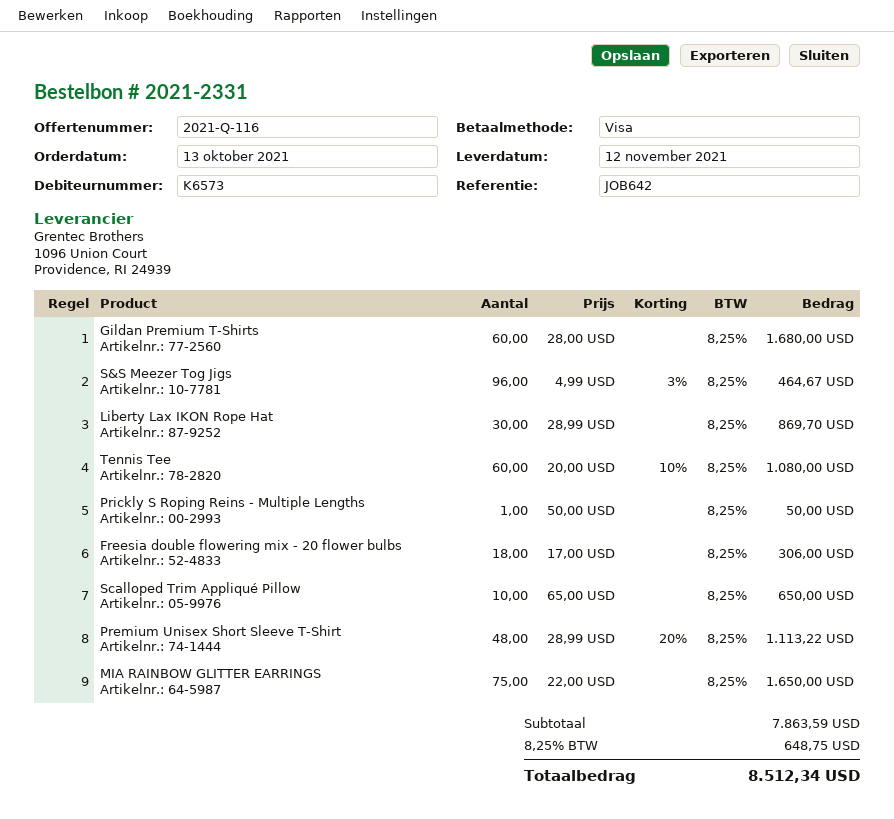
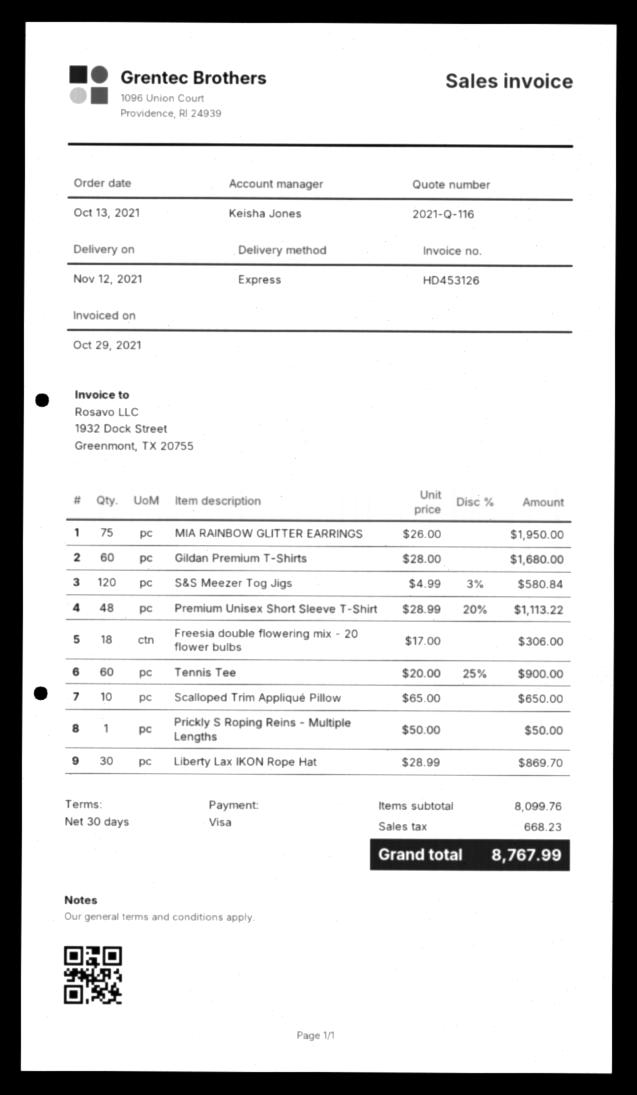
S&S Meezer Tog Jigs: 96 x 4.99 - 3% = 464.67 -> 120 x 4.99 - 3% = 580.84
Tennis Tee: 60 x 20.00 - 10% = 1080.00 -> 60 x 20.00 - 25% = 900.00
MIA RAINBOW GLITTER EARRINGS: 75 x 22.00 = 1650.00 -> 75 x 26.00 = 1950.00
subtotal: 7863.59 -> 8099.76
tax: 648.75 -> 668.23
total: 8512.34 -> 8767.99

